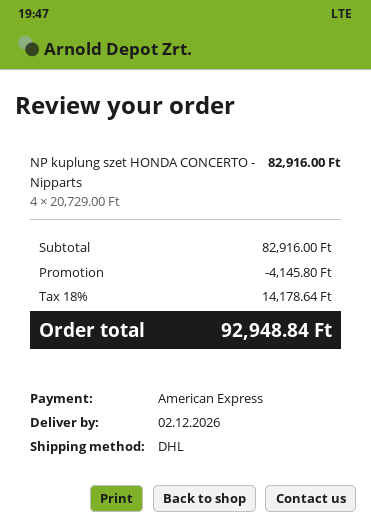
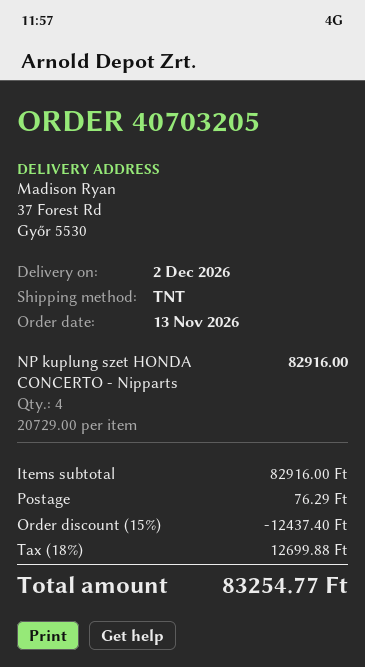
shipping method: DHL -> TNT
discount: 4145.80 -> 12437.40
shipping: none -> 76.29
tax: 18% = 14178.64 -> 18% = 12699.88
total: 92948.84 -> 83254.77

